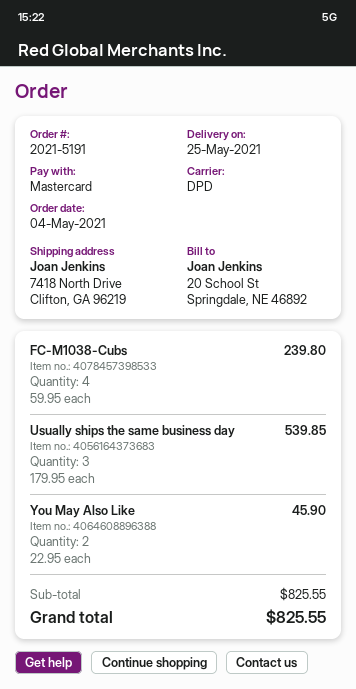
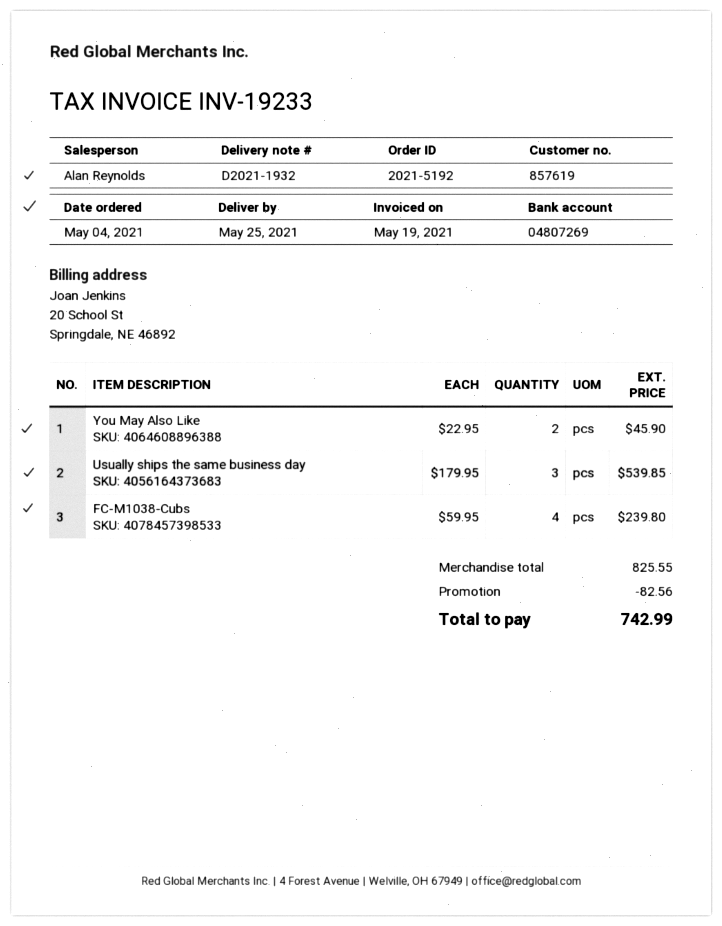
order number: 2021-5191 -> 2021-5192
discount: none -> 82.56
total: 825.55 -> 742.99

